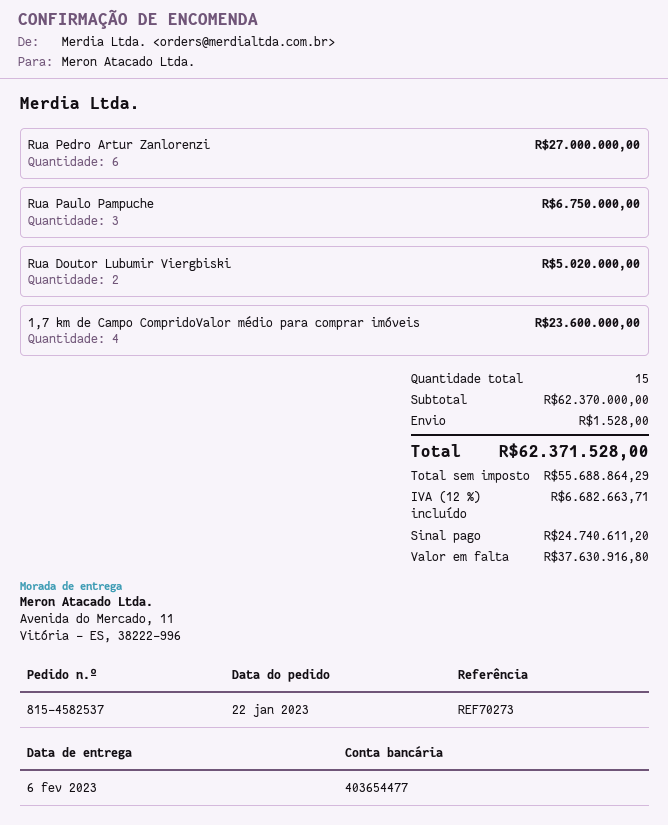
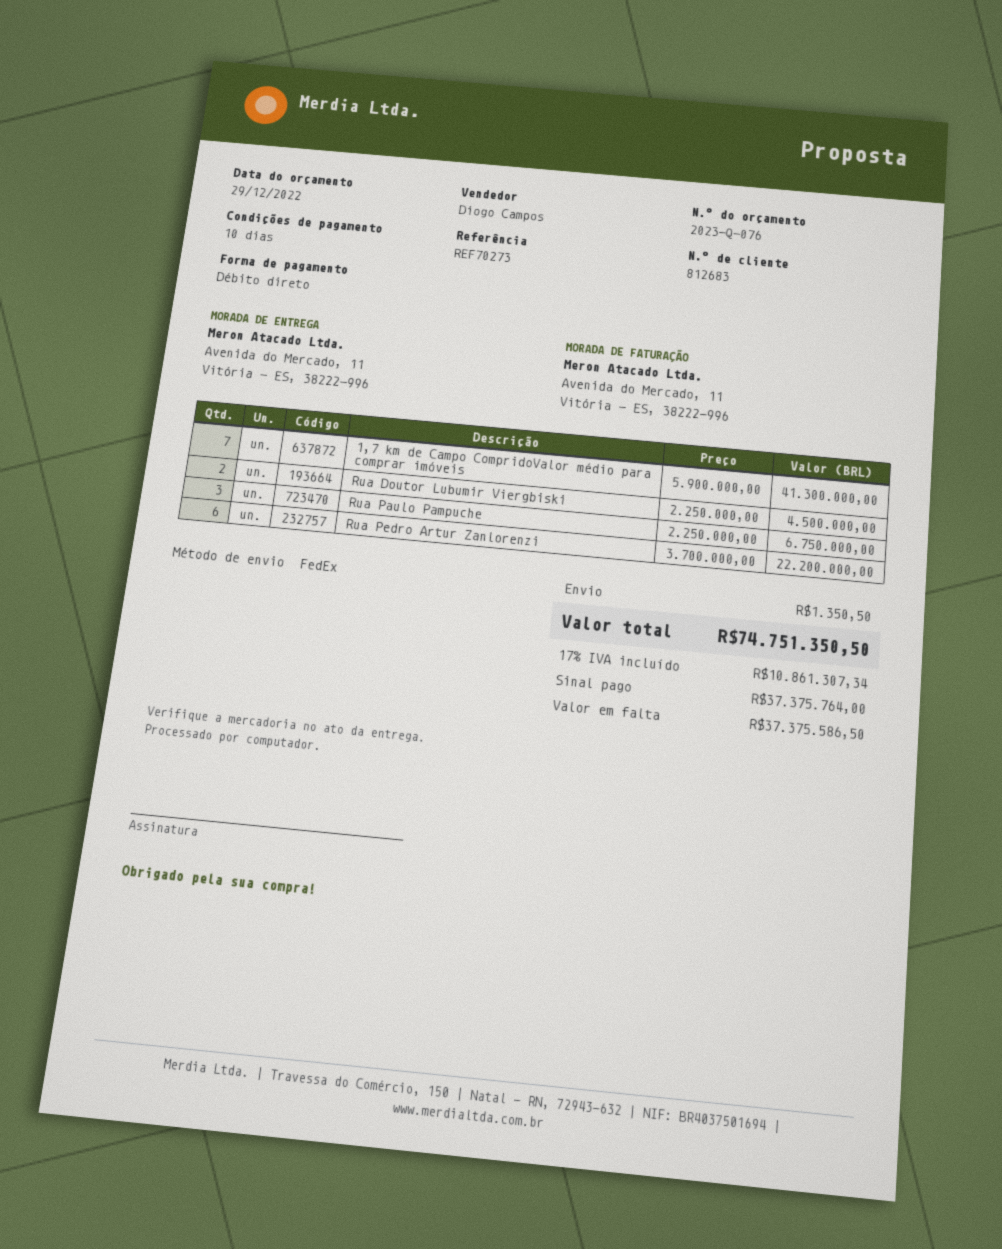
Rua Pedro Artur Zanlorenzi: 6 for 27000000.00 -> 6 for 22200000.00
Rua Doutor Lubumir Viergbiski: 2 for 5020000.00 -> 2 for 4500000.00
1,7 km de Campo CompridoValor médio para comprar imóveis: 4 for 23600000.00 -> 7 for 41300000.00
shipping: 1528.00 -> 1350.50
tax: 12% = 6682663.71 -> 17% = 10861307.34
total: 62371528.00 -> 74751350.50
deposit: 24740611.20 -> 37375764.00
balance: 37630916.80 -> 37375586.50

